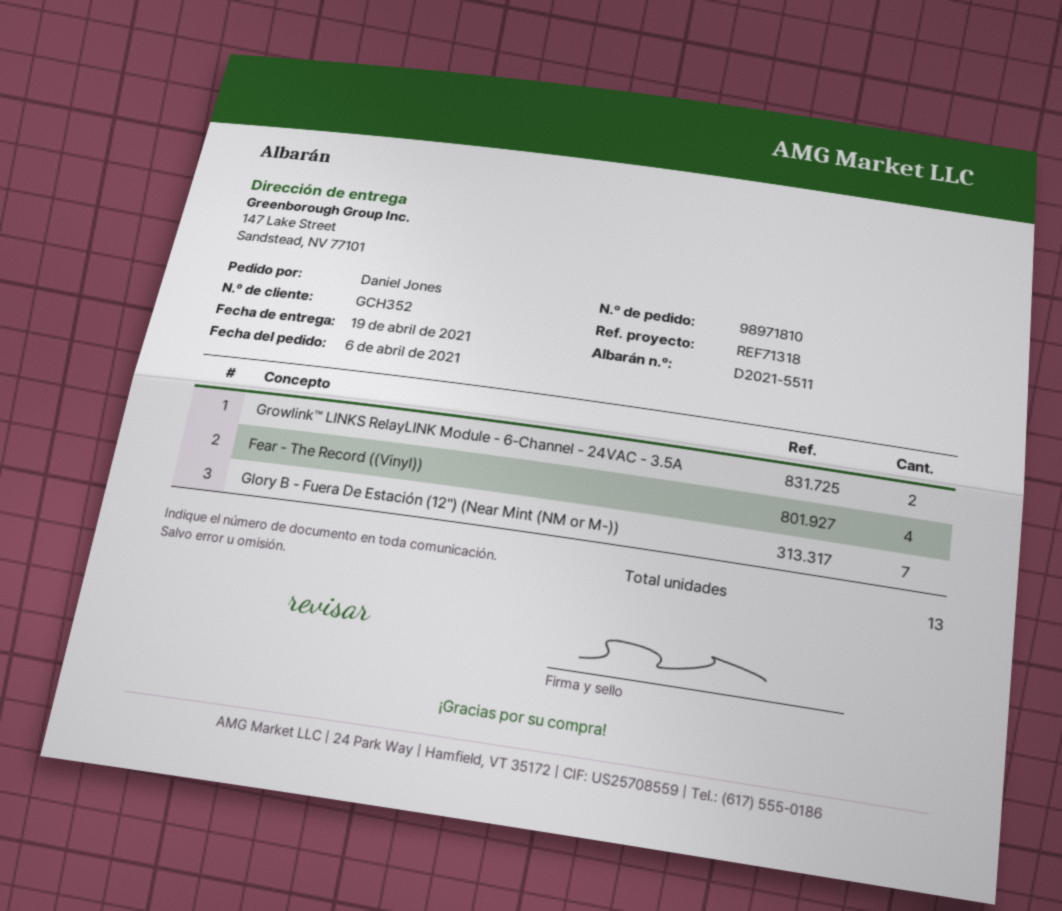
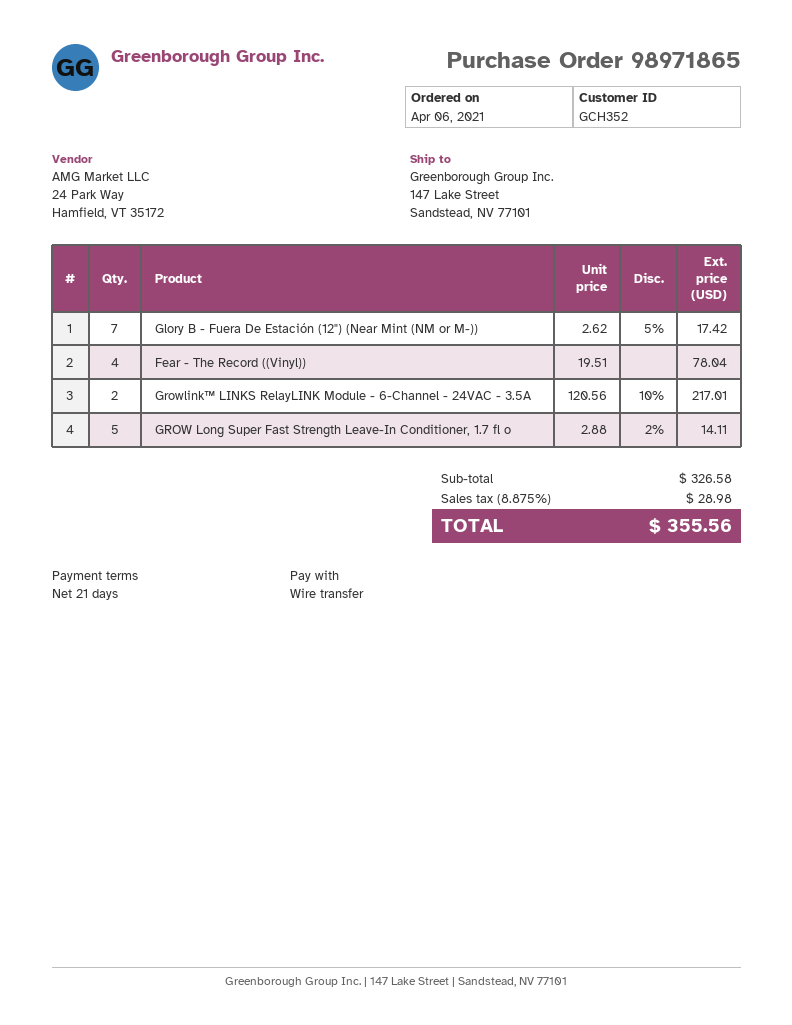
order number: 98971810 -> 98971865
GROW Long Super Fast Strength Leave-In Conditioner, 1.7 fl o: none -> 5

